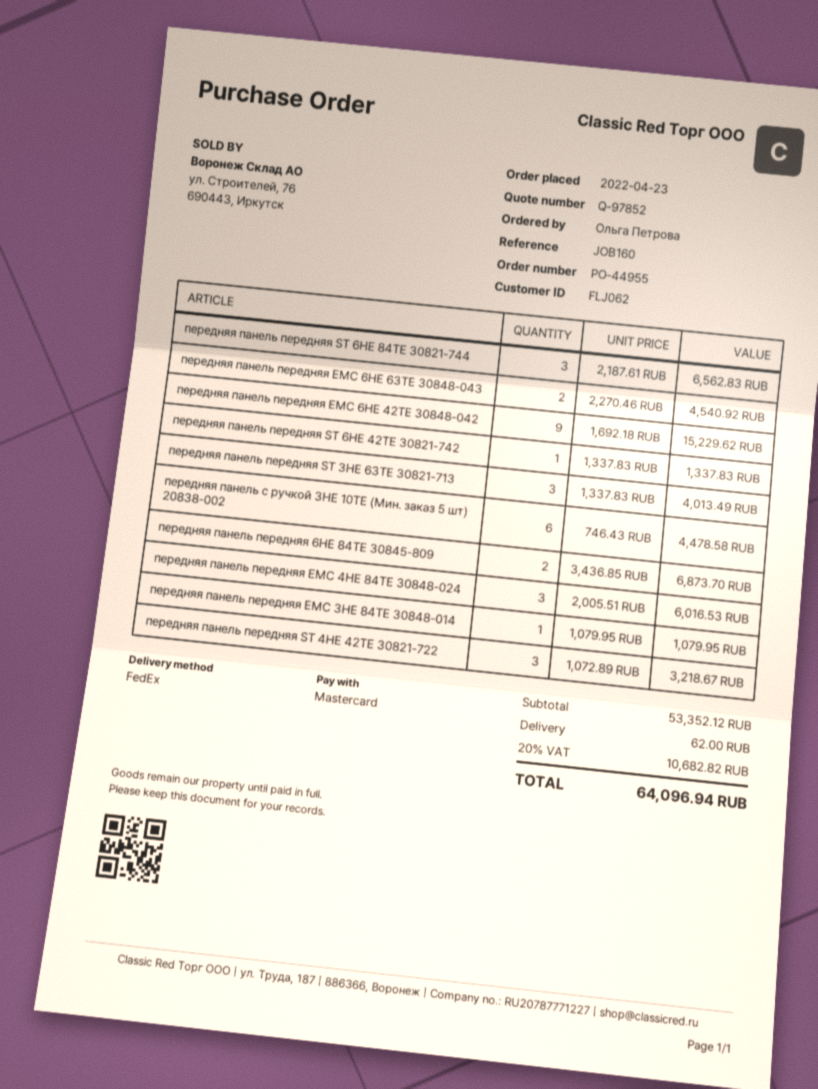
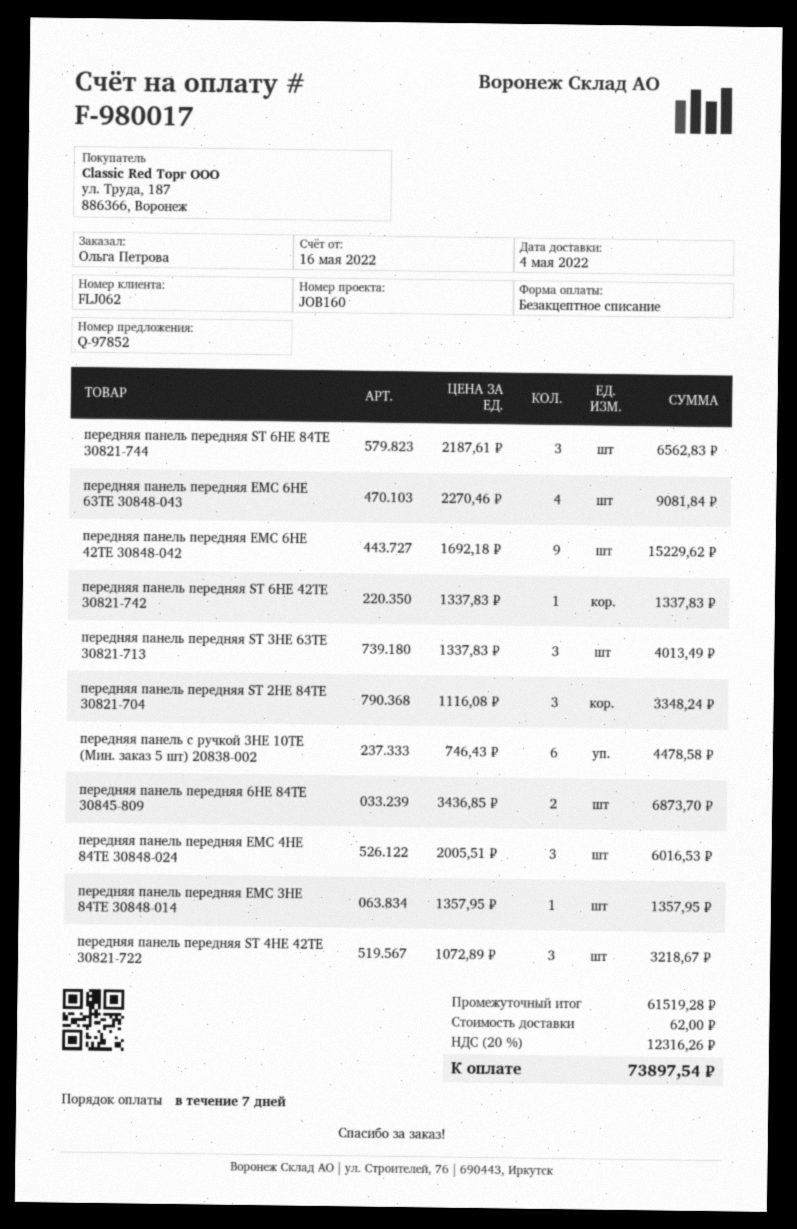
payment method: Mastercard -> direct debit
передняя панель передняя EMC 6HE 63TE 30848-043: 2 x 2270.46 = 4540.92 -> 4 x 2270.46 = 9081.84
передняя панель передняя EMC 3HE 84TE 30848-014: 1 x 1079.95 = 1079.95 -> 1 x 1357.95 = 1357.95
передняя панель передняя ST 2HE 84TE 30821-704: none -> 3 x 1116.08 = 3348.24
subtotal: 53352.12 -> 61519.28
tax: 20% = 10682.82 -> 20% = 12316.26
total: 64096.94 -> 73897.54

